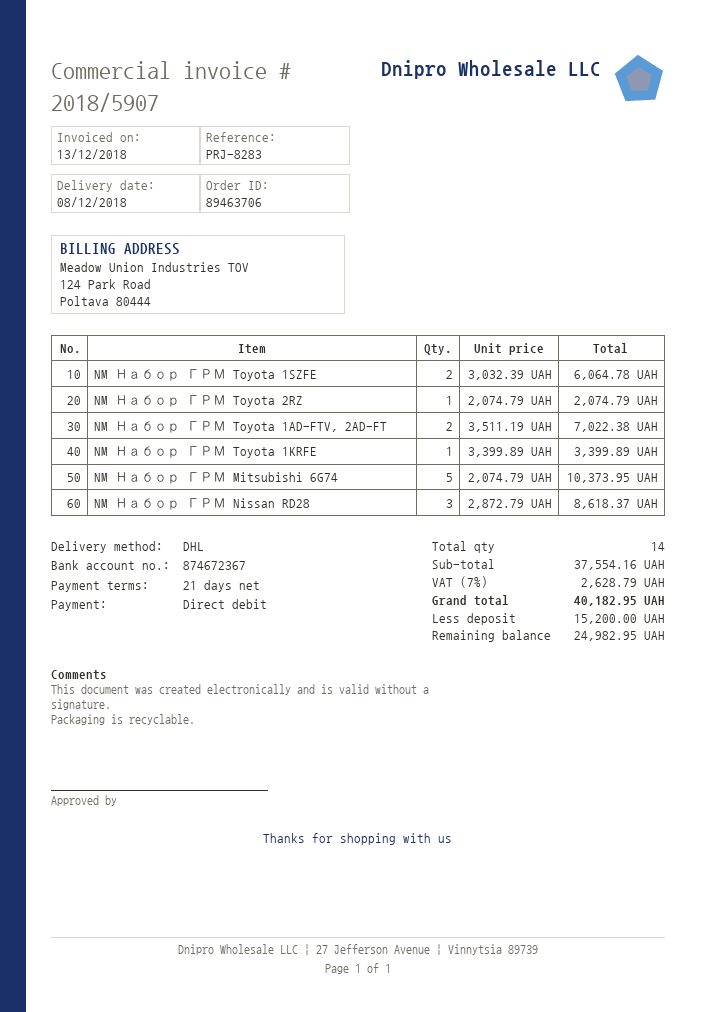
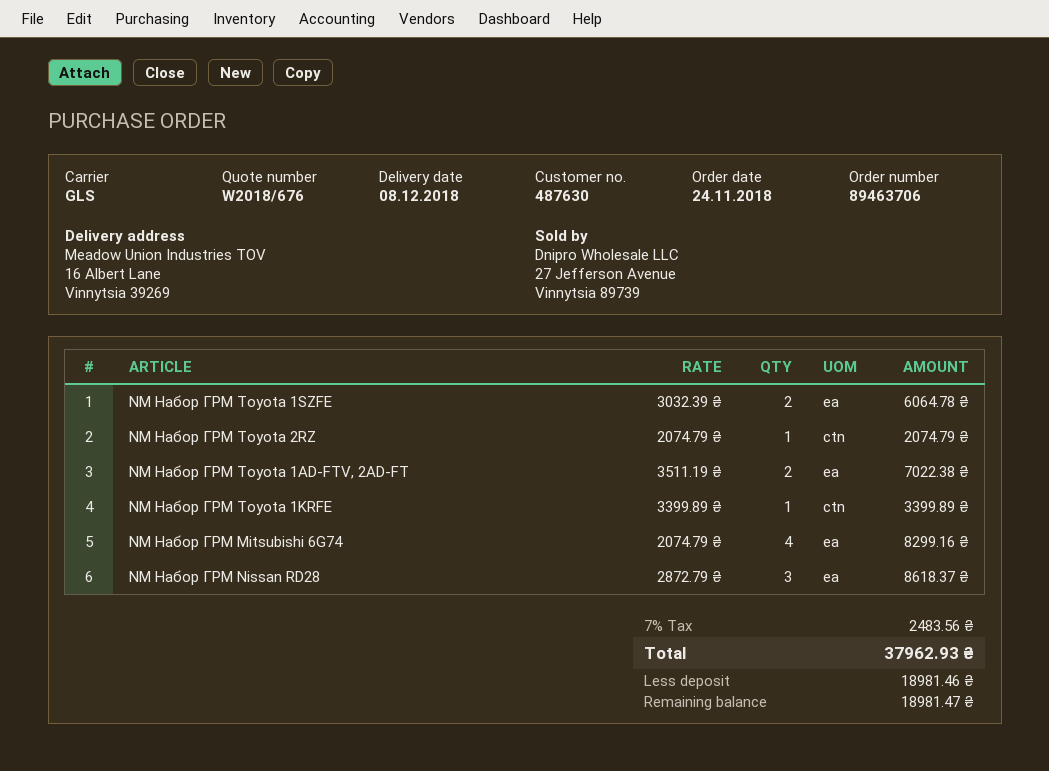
shipping method: DHL -> GLS
NM Набор ГРМ Mitsubishi 6G74: 5 x 2074.79 = 10373.95 -> 4 x 2074.79 = 8299.16
tax: 7% = 2628.79 -> 7% = 2483.56
total: 40182.95 -> 37962.93
deposit: 15200.00 -> 18981.46
balance: 24982.95 -> 18981.47

